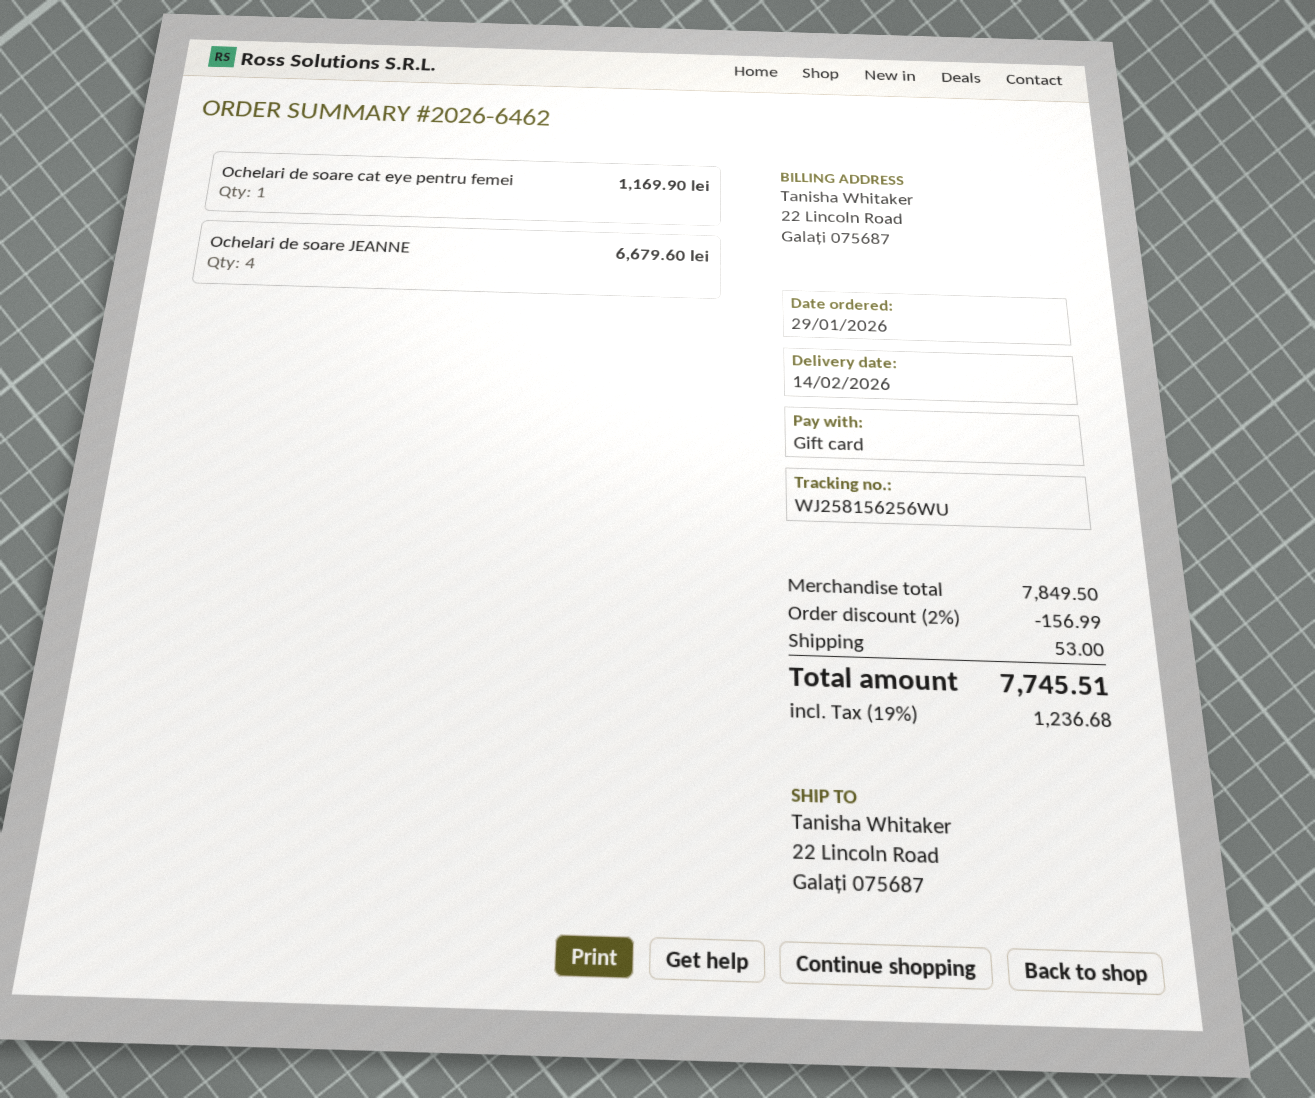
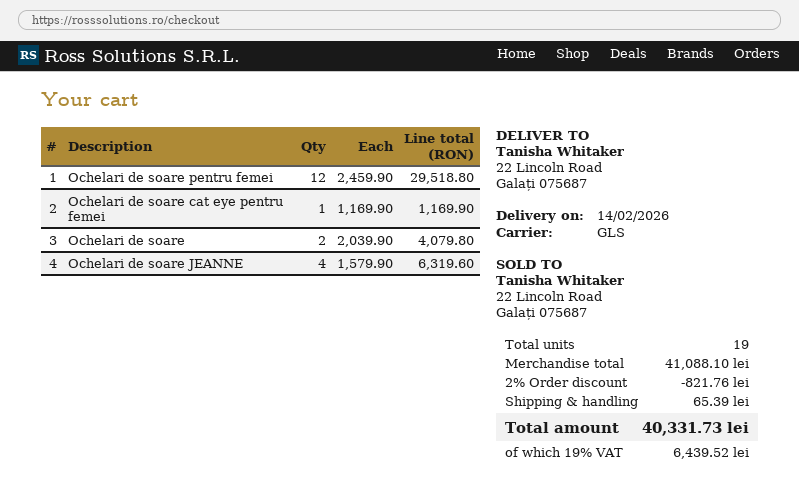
Ochelari de soare JEANNE: 4 for 6679.60 -> 4 for 6319.60
Ochelari de soare pentru femei: none -> 12 for 29518.80
Ochelari de soare: none -> 2 for 4079.80
subtotal: 7849.50 -> 41088.10
discount: 2% = 156.99 -> 2% = 821.76
shipping: 53.00 -> 65.39
tax: 19% = 1236.68 -> 19% = 6439.52
total: 7745.51 -> 40331.73

